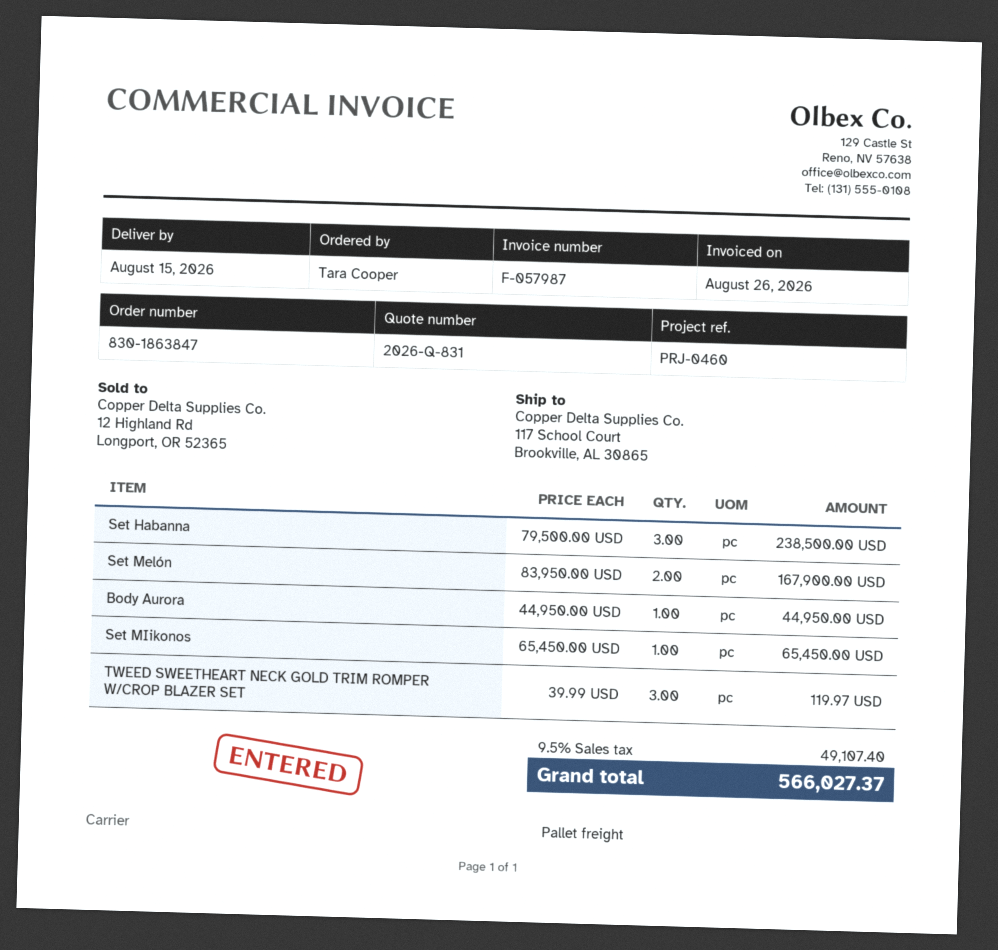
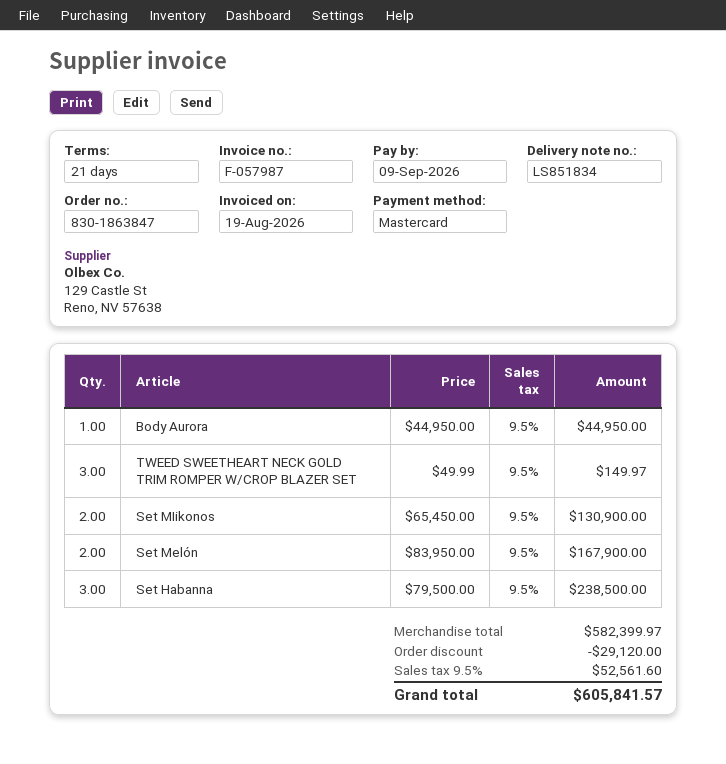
invoice date: 2026-08-26 -> 2026-08-19
Set MIikonos: 1 x 65450.00 = 65450.00 -> 2 x 65450.00 = 130900.00
TWEED SWEETHEART NECK GOLD TRIM ROMPER W/CROP BLAZER SET: 3 x 39.99 = 119.97 -> 3 x 49.99 = 149.97
discount: none -> 29120.00
tax: 9.5% = 49107.40 -> 9.5% = 52561.60
total: 566027.37 -> 605841.57

